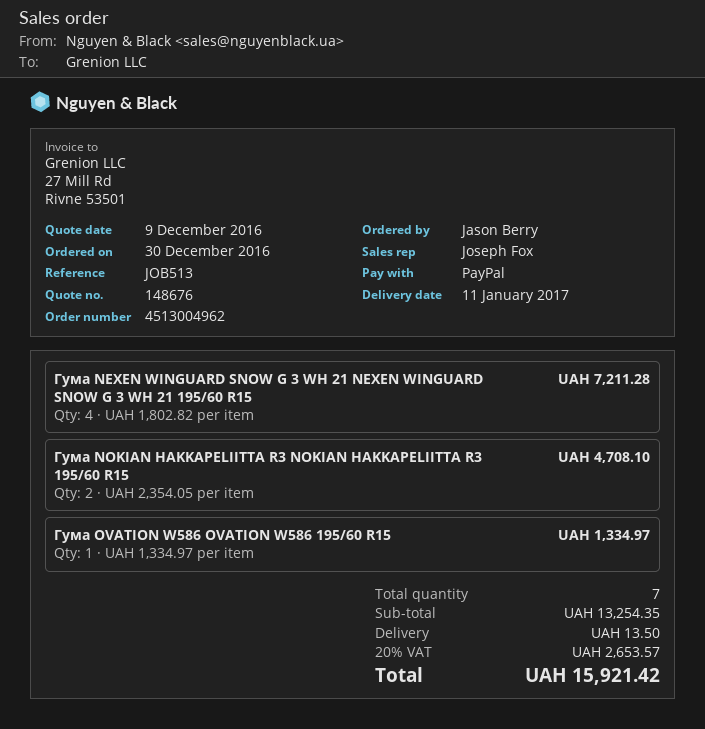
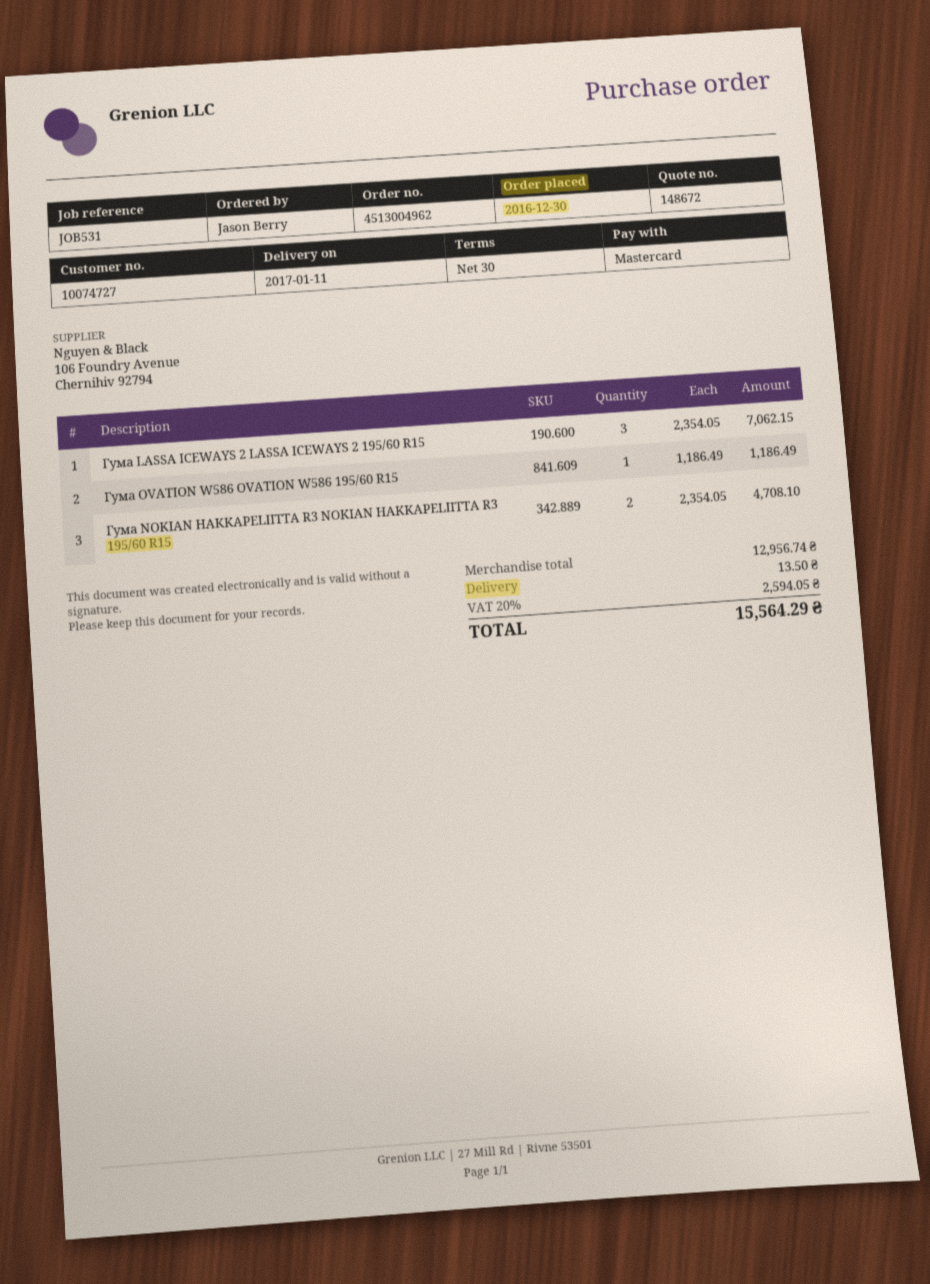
quote number: 148676 -> 148672
reference: JOB513 -> JOB531
payment method: PayPal -> Mastercard
Гума NEXEN WINGUARD SNOW G 3 WH 21 NEXEN WINGUARD SNOW G 3 WH 21 195/60 R15: 4 x 1802.82 = 7211.28 -> none
Гума OVATION W586 OVATION W586 195/60 R15: 1 x 1334.97 = 1334.97 -> 1 x 1186.49 = 1186.49
Гума LASSA ICEWAYS 2 LASSA ICEWAYS 2 195/60 R15: none -> 3 x 2354.05 = 7062.15
subtotal: 13254.35 -> 12956.74
tax: 20% = 2653.57 -> 20% = 2594.05
total: 15921.42 -> 15564.29

